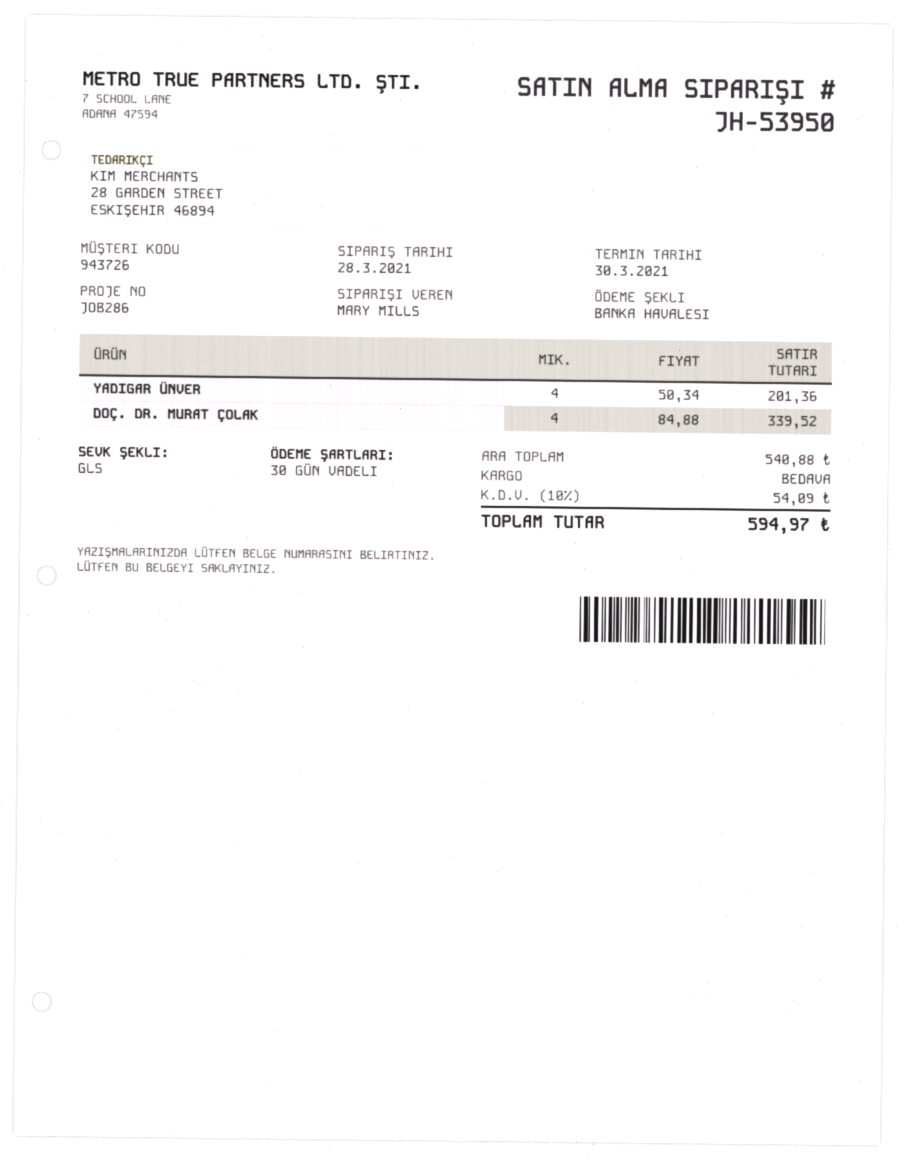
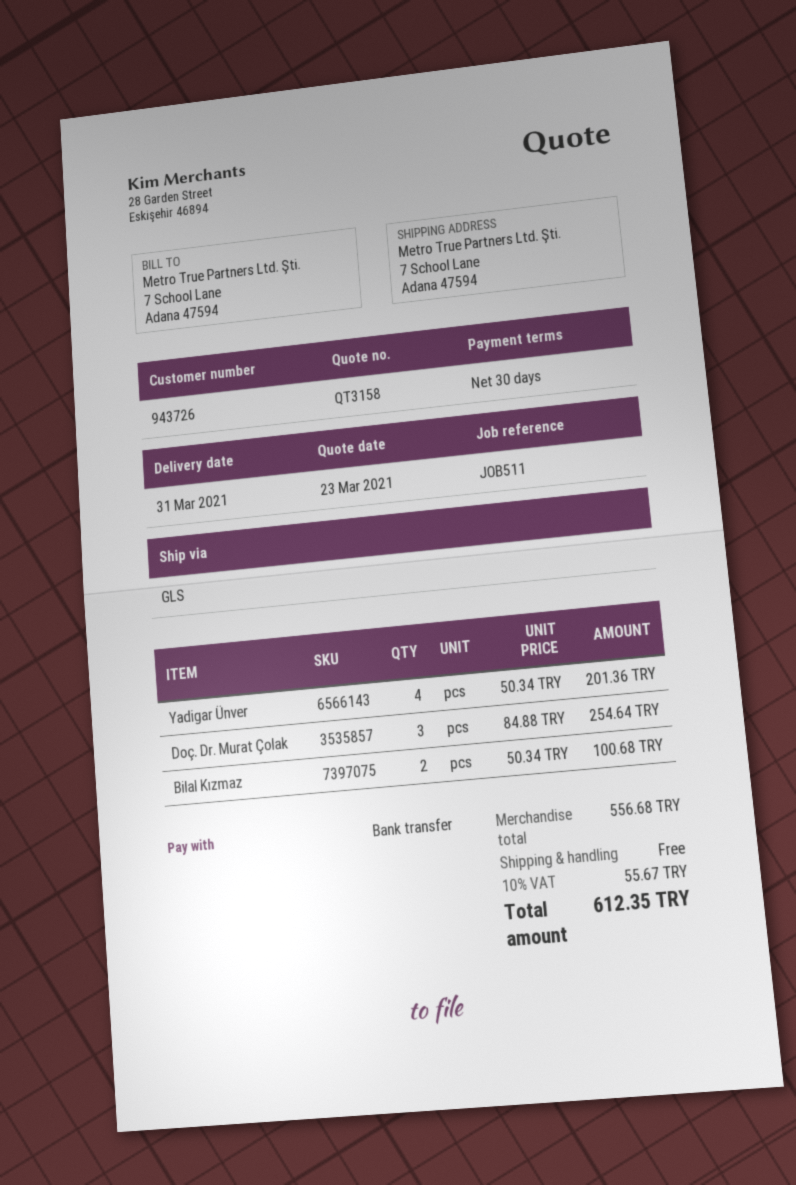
delivery date: 2021-03-30 -> 2021-03-31
reference: JOB286 -> JOB511
DOÇ. DR. MURAT ÇOLAK: 4 x 84.88 = 339.52 -> 3 x 84.88 = 254.64
Bilal Kızmaz: none -> 2 x 50.34 = 100.68
subtotal: 540.88 -> 556.68
tax: 10% = 54.09 -> 10% = 55.67
total: 594.97 -> 612.35

